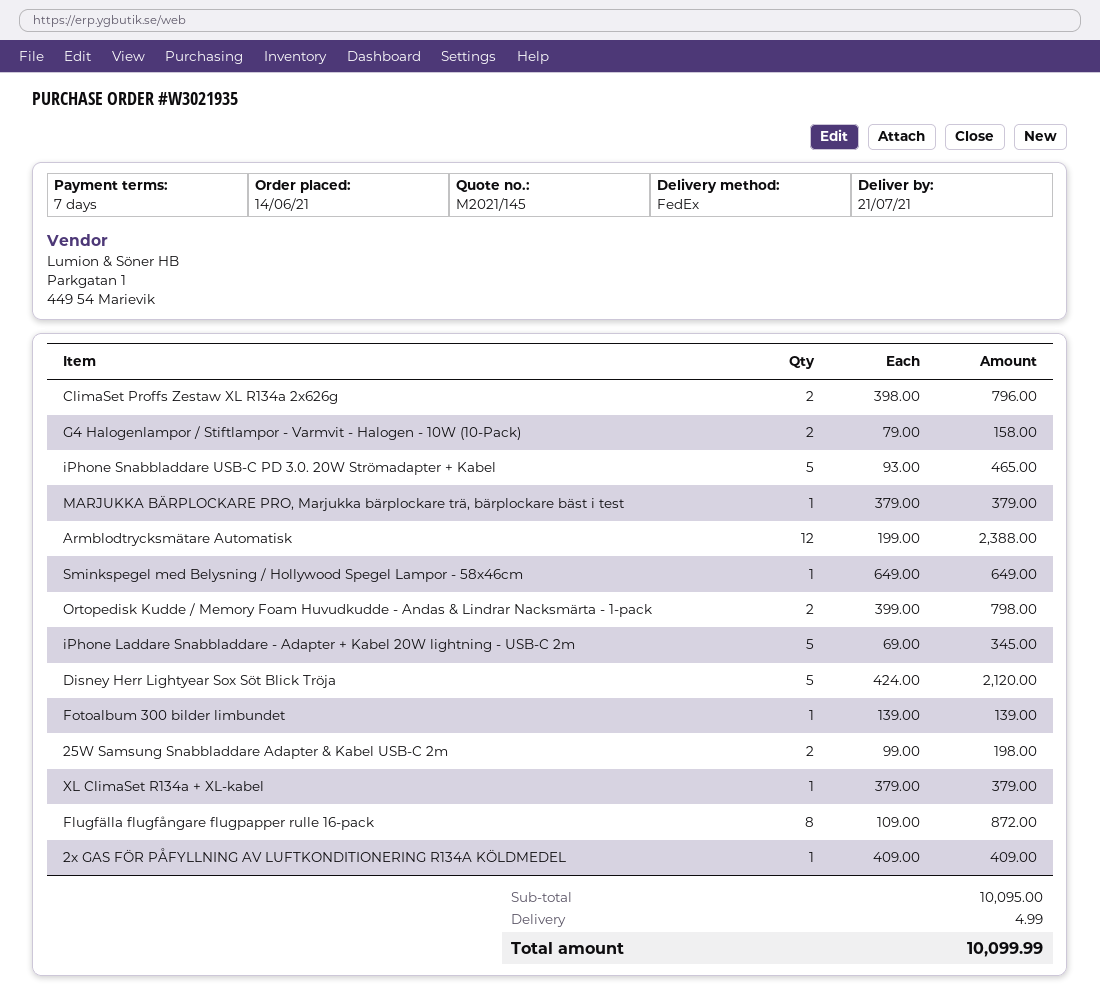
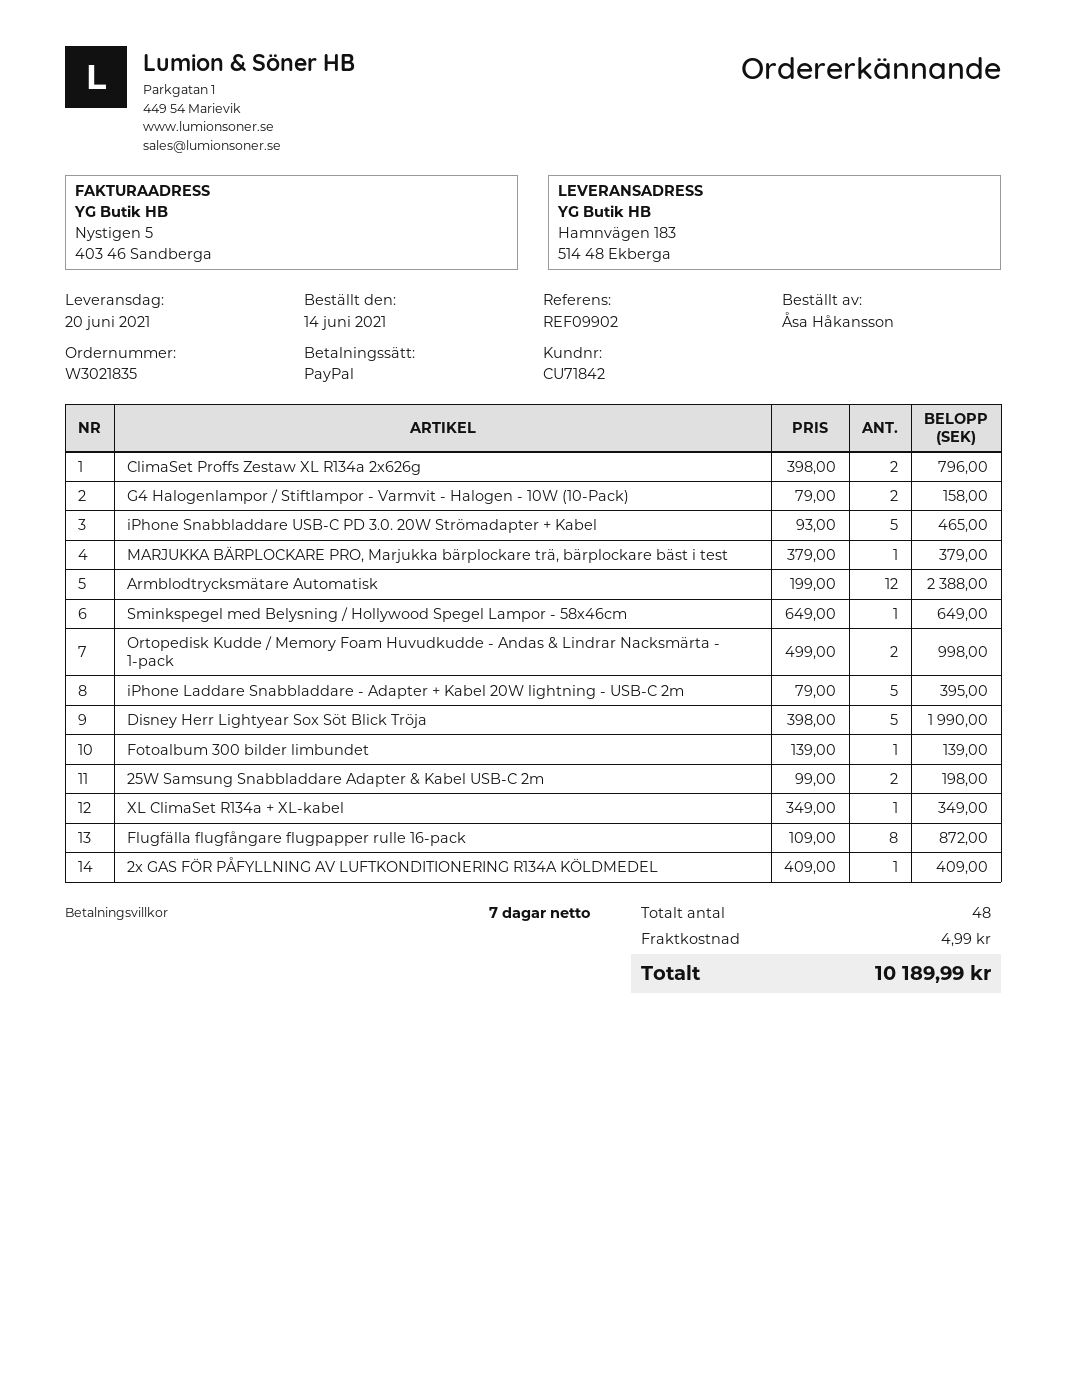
order number: W3021935 -> W3021835
delivery date: 2021-07-21 -> 2021-06-20
Ortopedisk Kudde / Memory Foam Huvudkudde - Andas & Lindrar Nacksmärta - 1-pack: 2 x 399.00 = 798.00 -> 2 x 499.00 = 998.00
iPhone Laddare Snabbladdare - Adapter + Kabel 20W lightning - USB-C 2m: 5 x 69.00 = 345.00 -> 5 x 79.00 = 395.00
Disney Herr Lightyear Sox Söt Blick Tröja: 5 x 424.00 = 2120.00 -> 5 x 398.00 = 1990.00
XL ClimaSet R134a + XL-kabel: 1 x 379.00 = 379.00 -> 1 x 349.00 = 349.00
total: 10099.99 -> 10189.99

